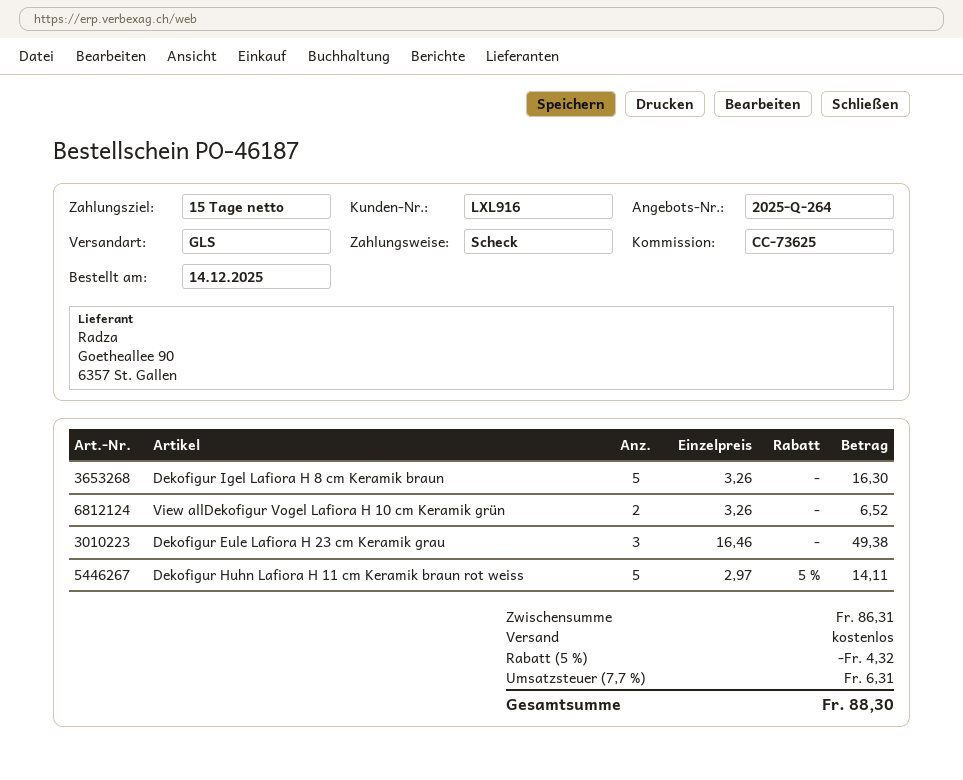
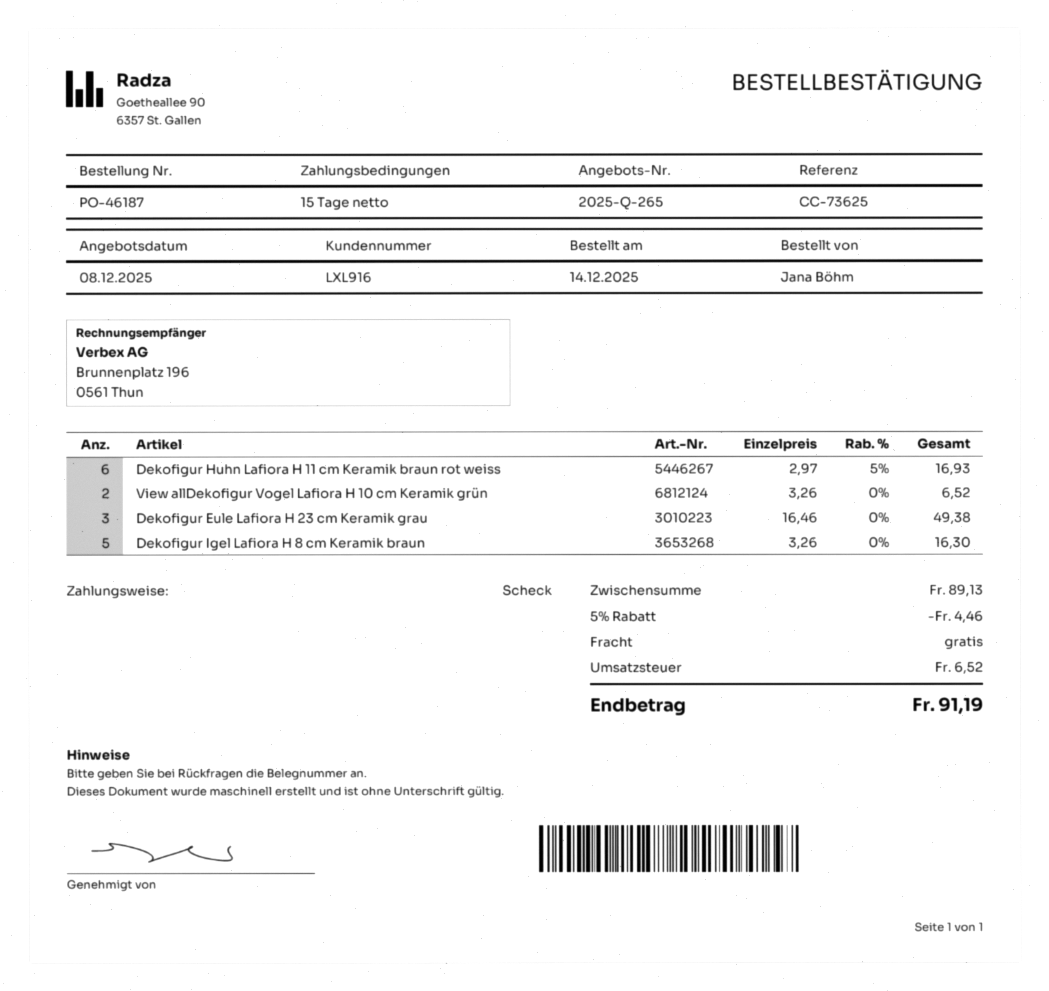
quote number: 2025-Q-264 -> 2025-Q-265
Dekofigur Huhn Lafiora H 11 cm Keramik braun rot weiss: 5 x 2.97 - 5% = 14.11 -> 6 x 2.97 - 5% = 16.93
subtotal: 86.31 -> 89.13
discount: 5% = 4.32 -> 5% = 4.46
tax: 6.31 -> 6.52
total: 88.30 -> 91.19

